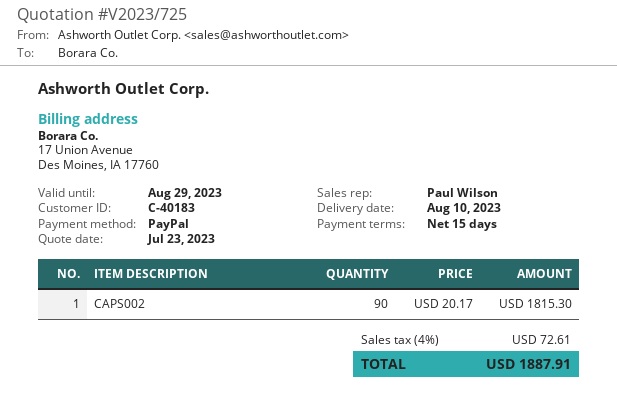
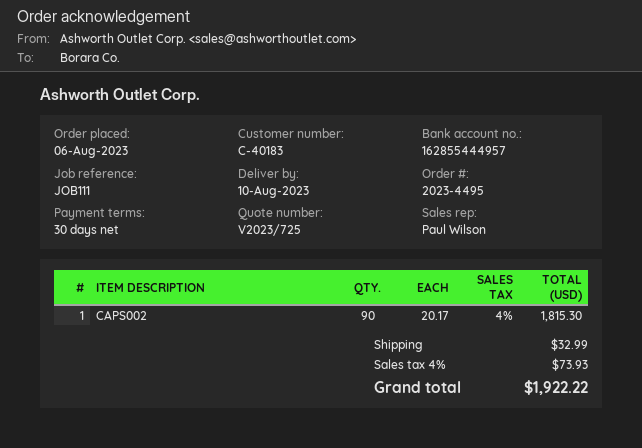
payment terms: 15 days -> 30 days
shipping: none -> 32.99
tax: 4% = 72.61 -> 4% = 73.93
total: 1887.91 -> 1922.22

